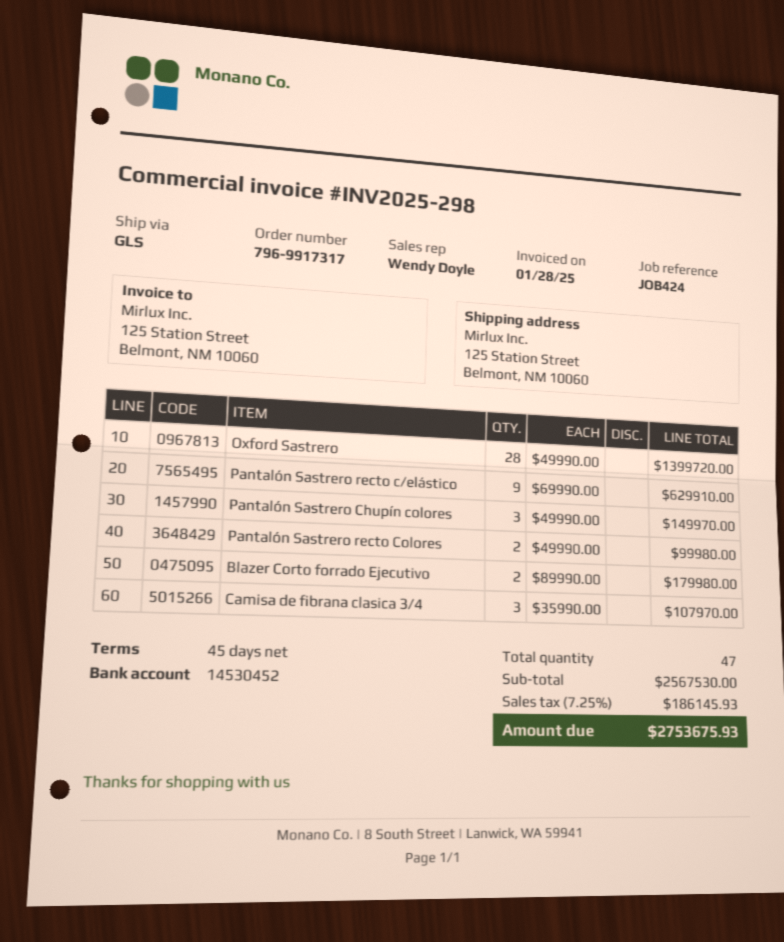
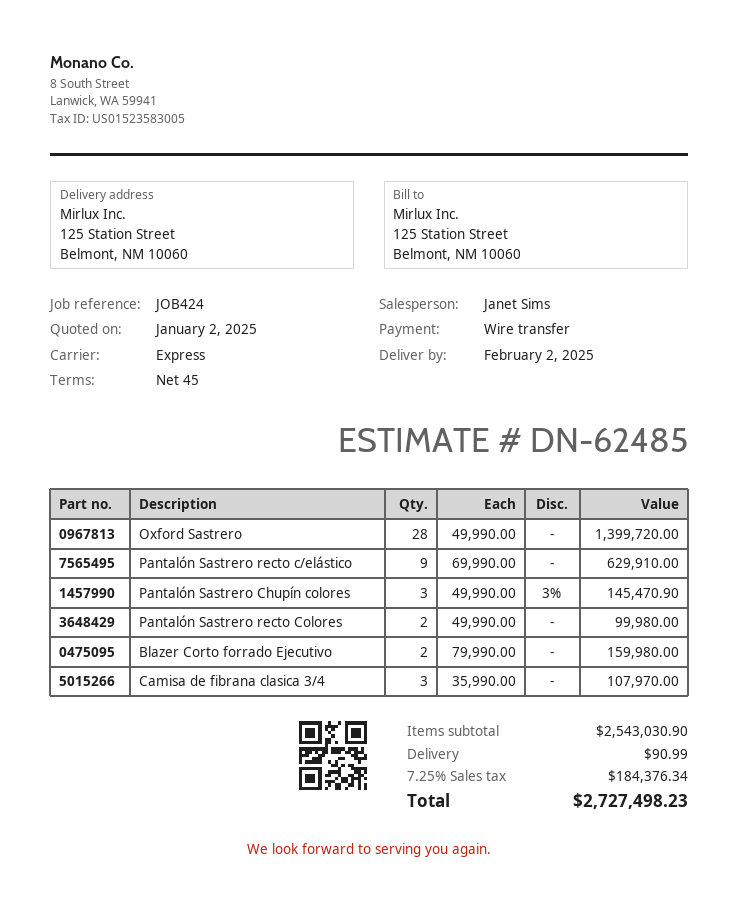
sales rep: Wendy Doyle -> Janet Sims
shipping method: GLS -> express
Pantalón Sastrero Chupín colores: 3 x 49990.00 = 149970.00 -> 3 x 49990.00 - 3% = 145470.90
Blazer Corto forrado Ejecutivo: 2 x 89990.00 = 179980.00 -> 2 x 79990.00 = 159980.00
subtotal: 2567530.00 -> 2543030.90
shipping: none -> 90.99
tax: 7.25% = 186145.93 -> 7.25% = 184376.34
total: 2753675.93 -> 2727498.23

